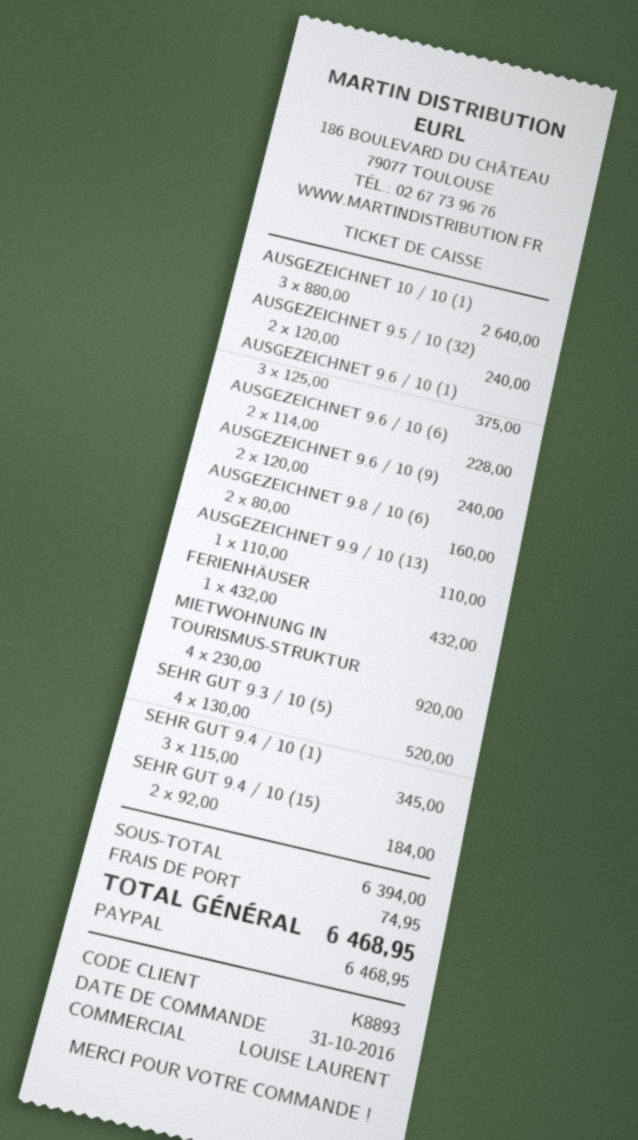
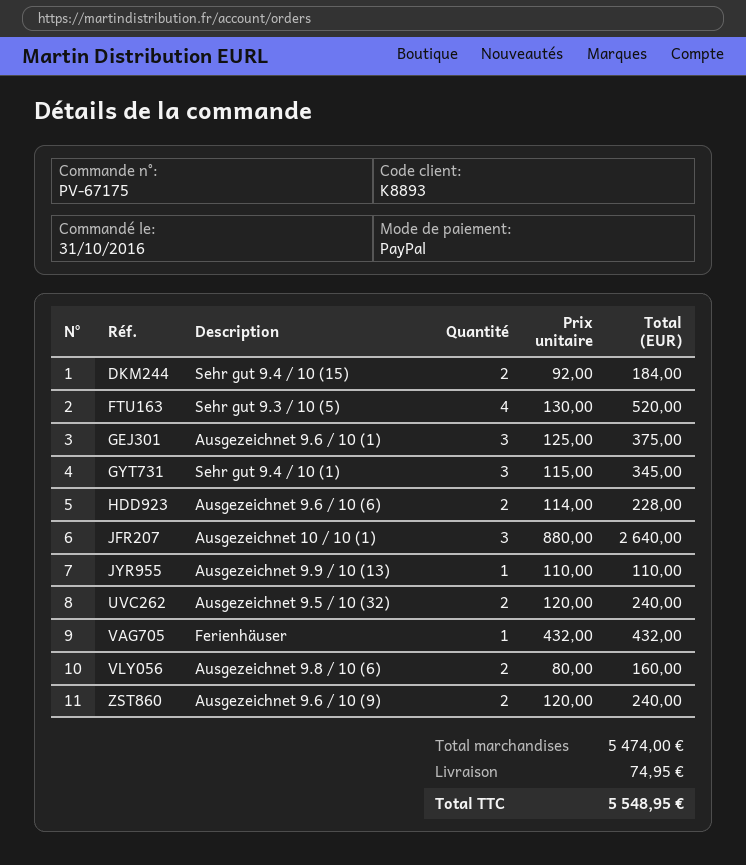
MIETWOHNUNG IN TOURISMUS-STRUKTUR: 4 x 230.00 = 920.00 -> none
subtotal: 6394.00 -> 5474.00
total: 6468.95 -> 5548.95

